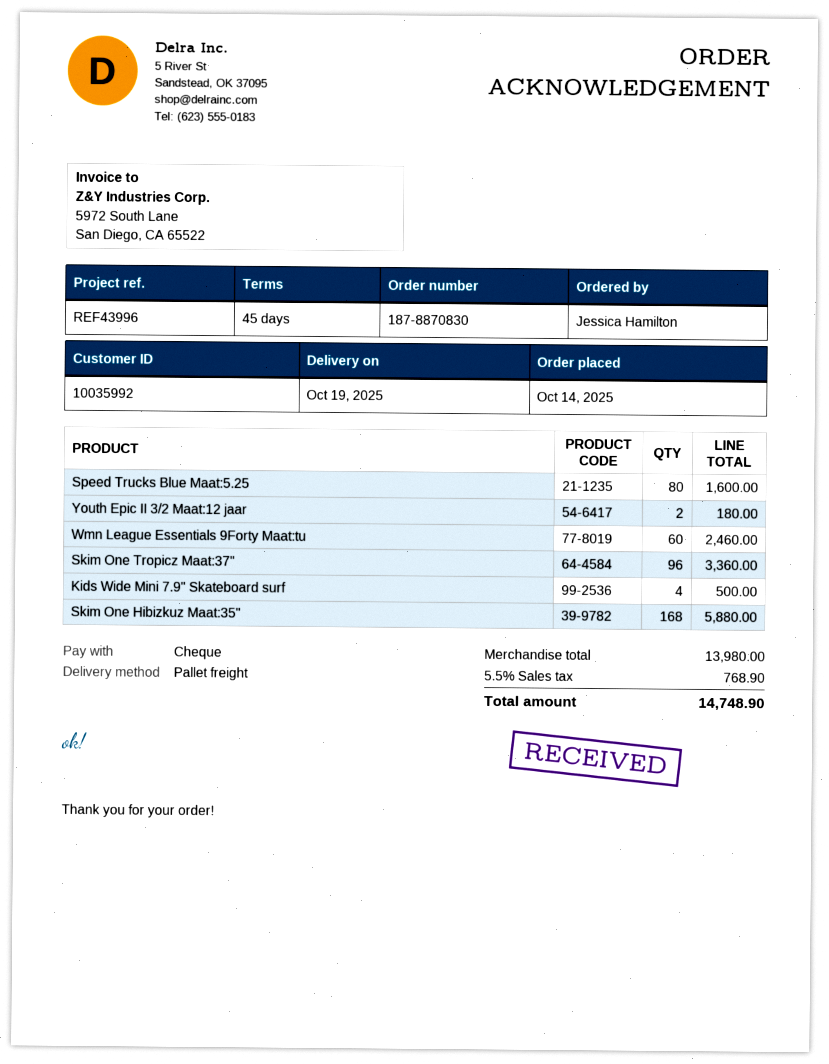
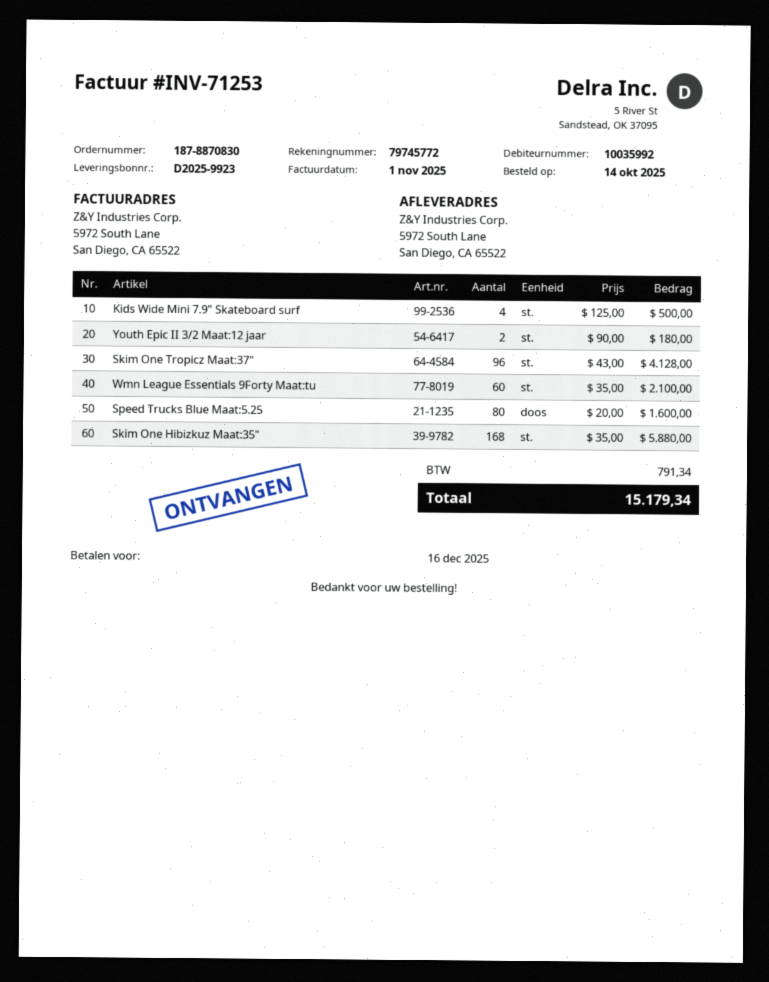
Wmn League Essentials 9Forty Maat:tu: 60 for 2460.00 -> 60 for 2100.00
Skim One Tropicz Maat:37": 96 for 3360.00 -> 96 for 4128.00
tax: 768.90 -> 791.34
total: 14748.90 -> 15179.34

